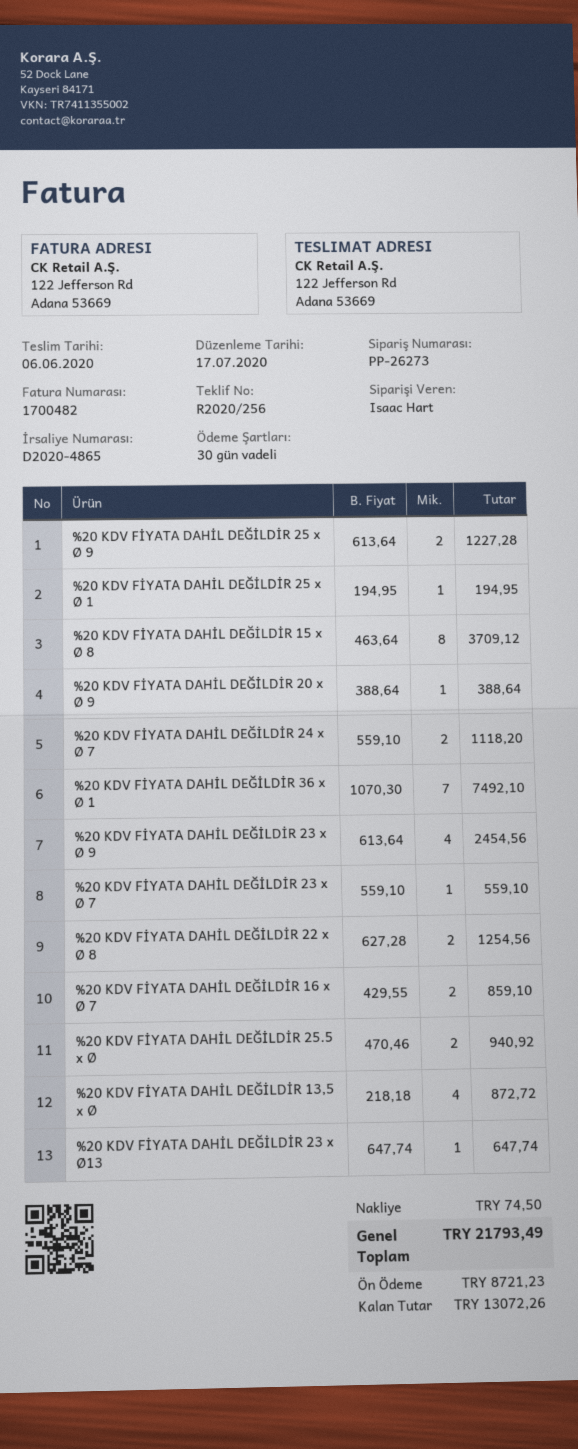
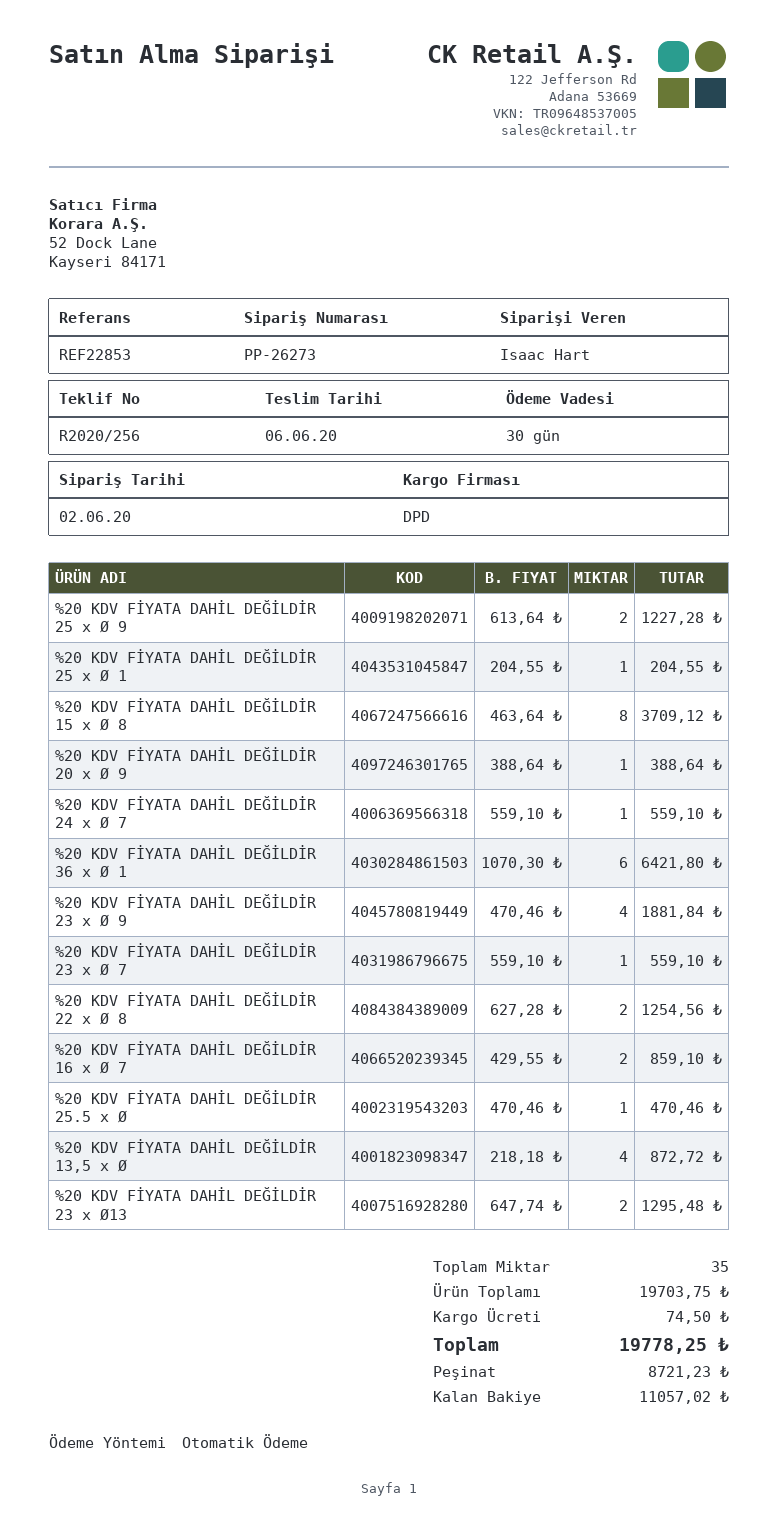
%20 KDV FİYATA DAHİL DEĞİLDİR 25 x Ø 1: 1 x 194.95 = 194.95 -> 1 x 204.55 = 204.55
%20 KDV FİYATA DAHİL DEĞİLDİR 24 x Ø 7: 2 x 559.10 = 1118.20 -> 1 x 559.10 = 559.10
%20 KDV FİYATA DAHİL DEĞİLDİR 36 x Ø 1: 7 x 1070.30 = 7492.10 -> 6 x 1070.30 = 6421.80
%20 KDV FİYATA DAHİL DEĞİLDİR 23 x Ø 9: 4 x 613.64 = 2454.56 -> 4 x 470.46 = 1881.84
%20 KDV FİYATA DAHİL DEĞİLDİR 25.5 x Ø: 2 x 470.46 = 940.92 -> 1 x 470.46 = 470.46
%20 KDV FİYATA DAHİL DEĞİLDİR 23 x Ø13: 1 x 647.74 = 647.74 -> 2 x 647.74 = 1295.48
total: 21793.49 -> 19778.25
balance: 13072.26 -> 11057.02

